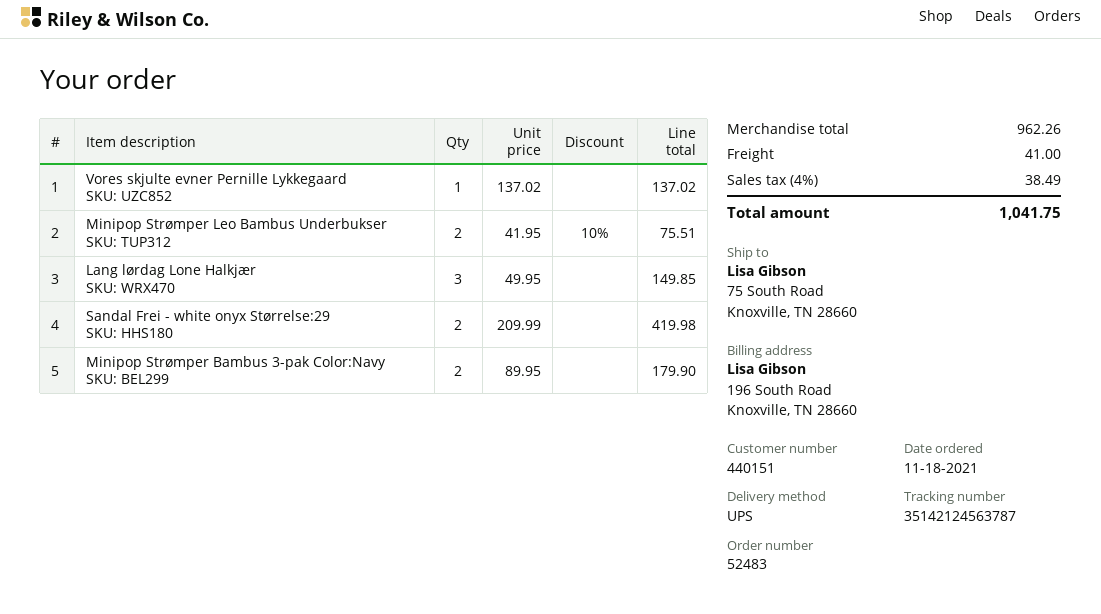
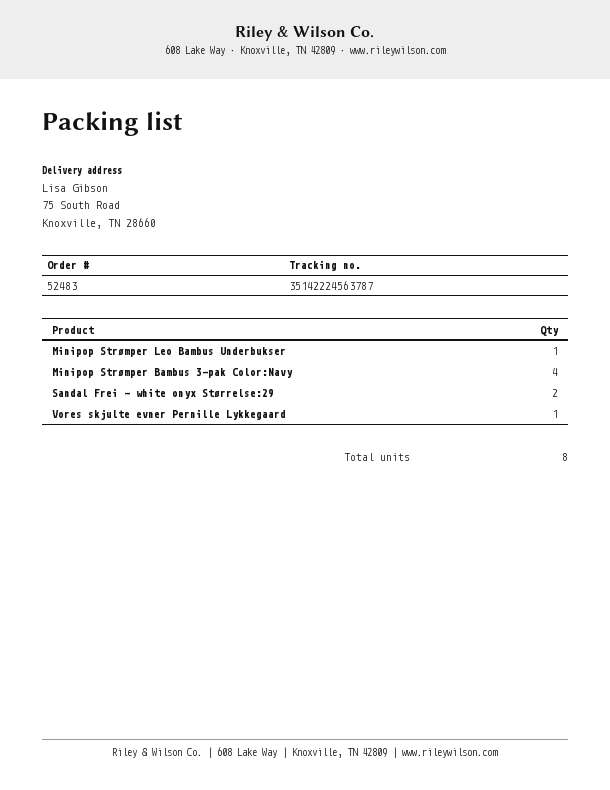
tracking number: 35142124563787 -> 35142224563787
Minipop Strømper Leo Bambus Underbukser: 2 -> 1
Lang lørdag Lone Halkjær: 3 -> none
Minipop Strømper Bambus 3-pak Color:Navy: 2 -> 4

